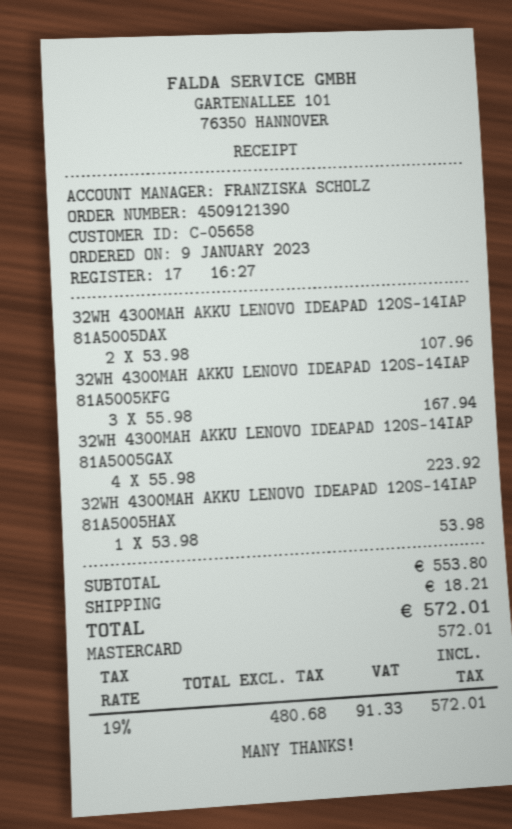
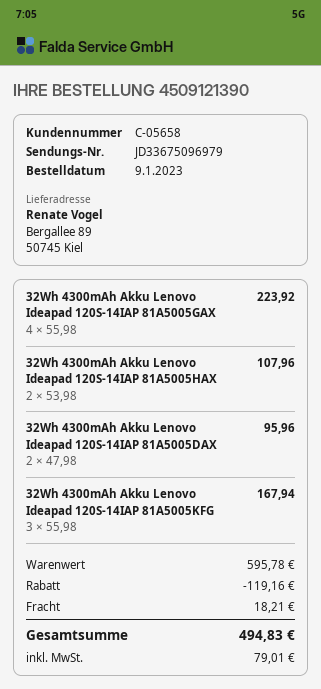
32WH 4300MAH AKKU LENOVO IDEAPAD 120S-14IAP 81A5005DAX: 2 x 53.98 = 107.96 -> 2 x 47.98 = 95.96
32WH 4300MAH AKKU LENOVO IDEAPAD 120S-14IAP 81A5005HAX: 1 x 53.98 = 53.98 -> 2 x 53.98 = 107.96
subtotal: 553.80 -> 595.78
discount: none -> 119.16
tax: 91.33 -> 79.01
total: 572.01 -> 494.83

